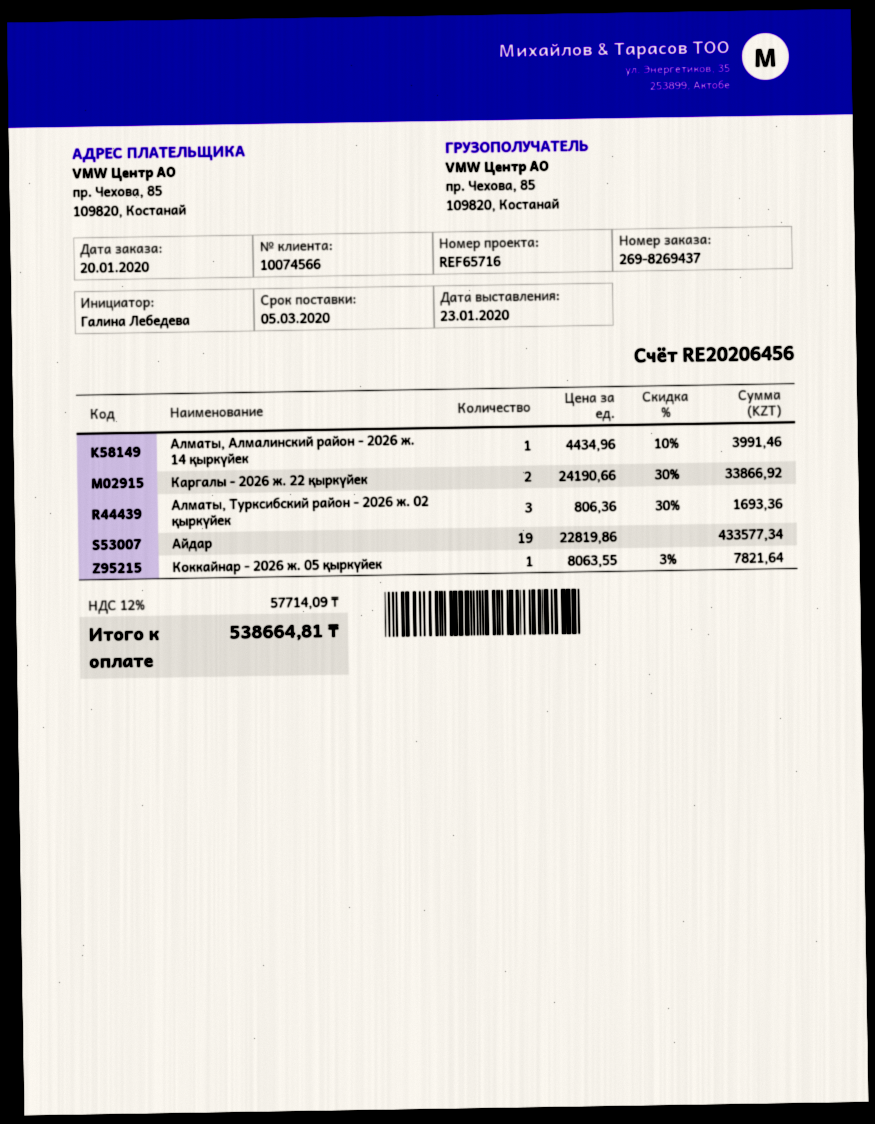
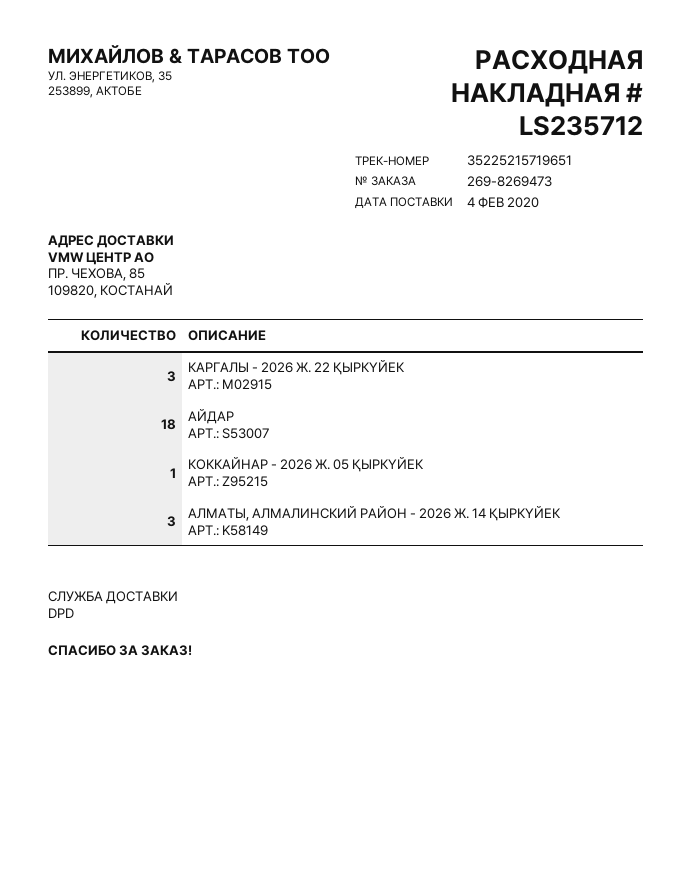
order number: 269-8269437 -> 269-8269473
delivery date: 2020-03-05 -> 2020-02-04
Алматы, Алмалинский район - 2026 ж. 14 қыркүйек: 1 -> 3
Каргалы - 2026 ж. 22 қыркүйек: 2 -> 3
Алматы, Турксибский район - 2026 ж. 02 қыркүйек: 3 -> none
Айдар: 19 -> 18

